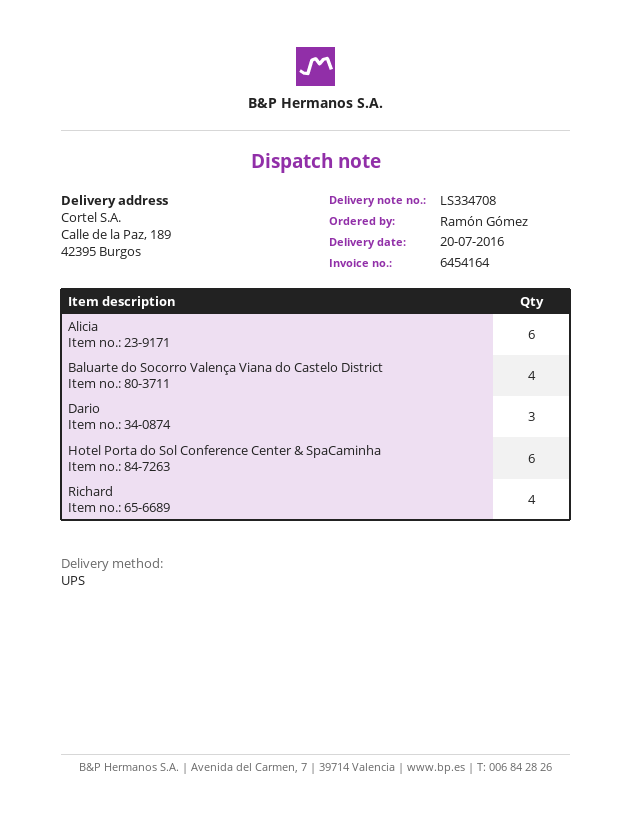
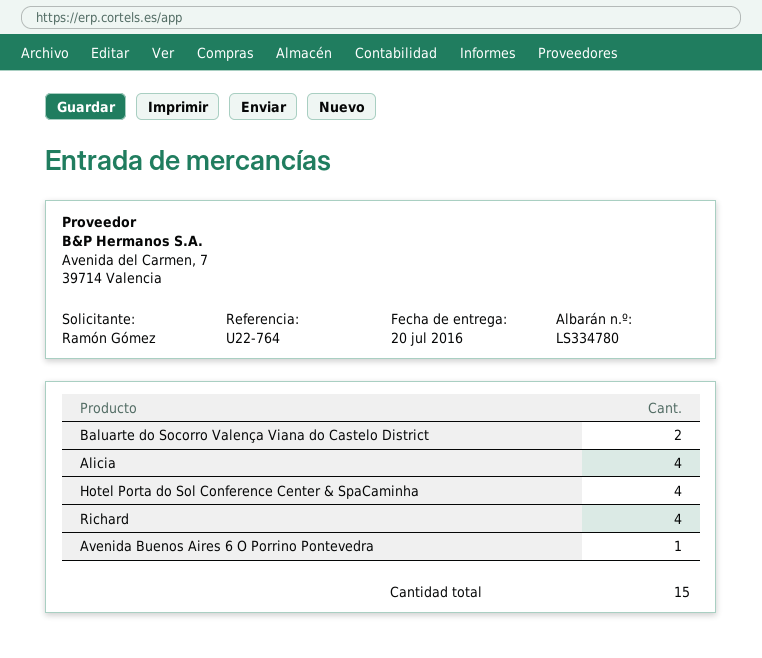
delivery note number: LS334708 -> LS334780
Alicia: 6 -> 4
Baluarte do Socorro Valença Viana do Castelo District: 4 -> 2
Dario: 3 -> none
Hotel Porta do Sol Conference Center & SpaCaminha: 6 -> 4
Avenida Buenos Aires 6 O Porrino Pontevedra: none -> 1

